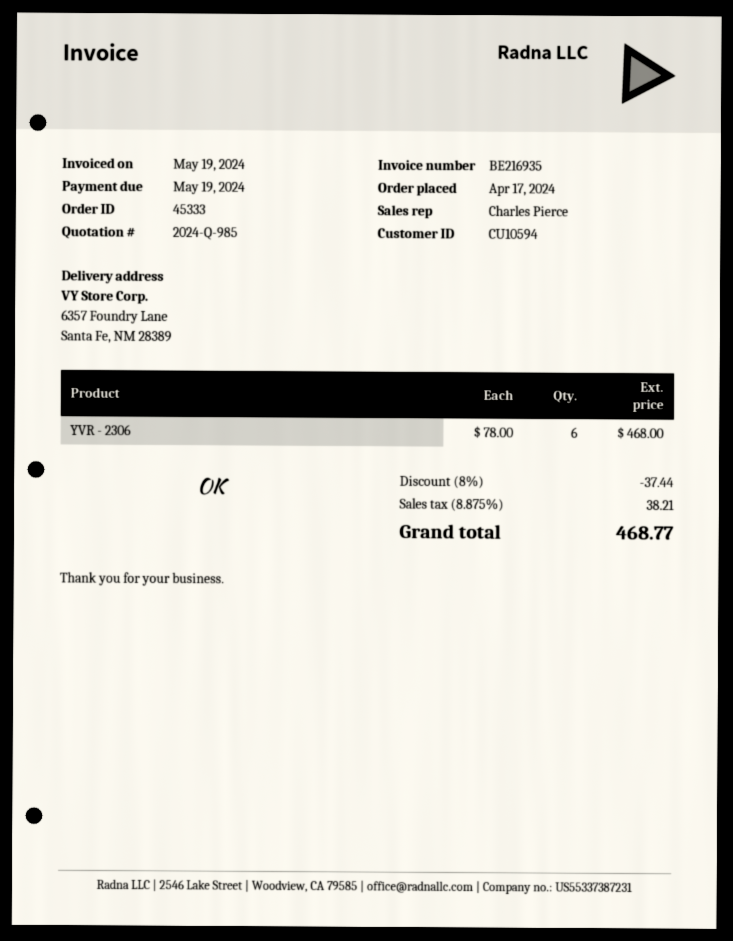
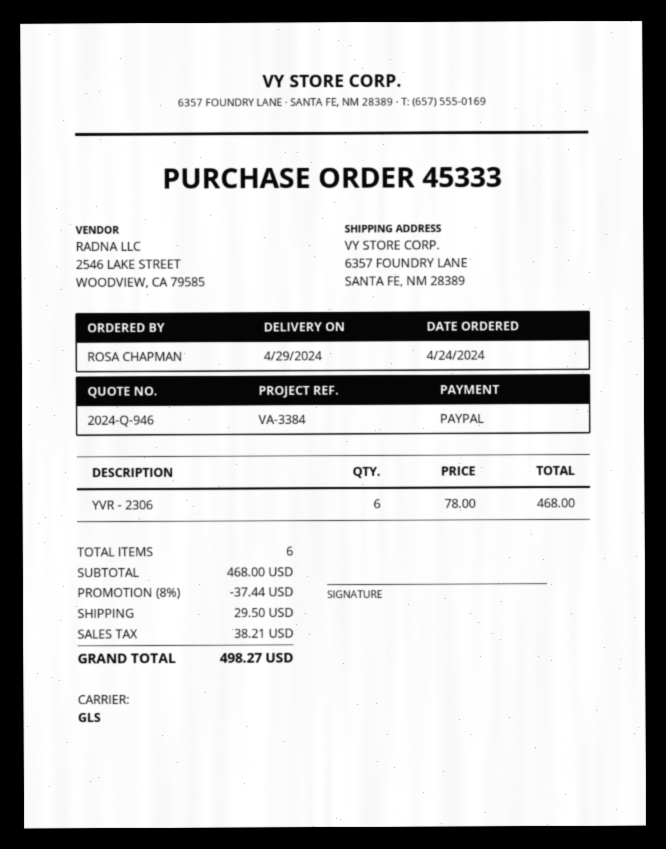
quote number: 2024-Q-985 -> 2024-Q-946
order date: 2024-04-17 -> 2024-04-24
shipping: none -> 29.50
total: 468.77 -> 498.27

